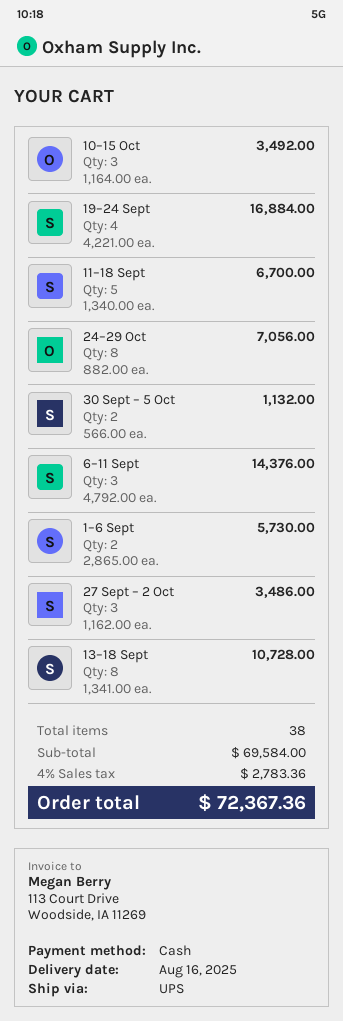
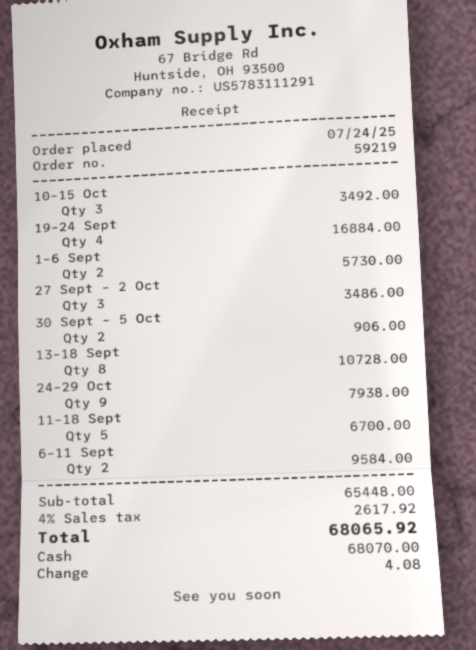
24–29 Oct: 8 for 7056.00 -> 9 for 7938.00
30 Sept – 5 Oct: 2 for 1132.00 -> 2 for 906.00
6–11 Sept: 3 for 14376.00 -> 2 for 9584.00
subtotal: 69584.00 -> 65448.00
tax: 4% = 2783.36 -> 4% = 2617.92
total: 72367.36 -> 68065.92

